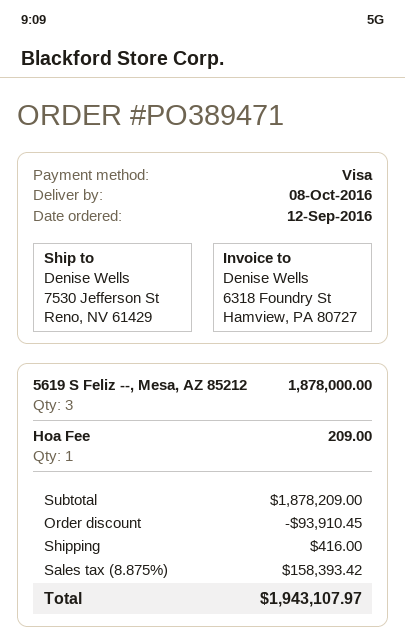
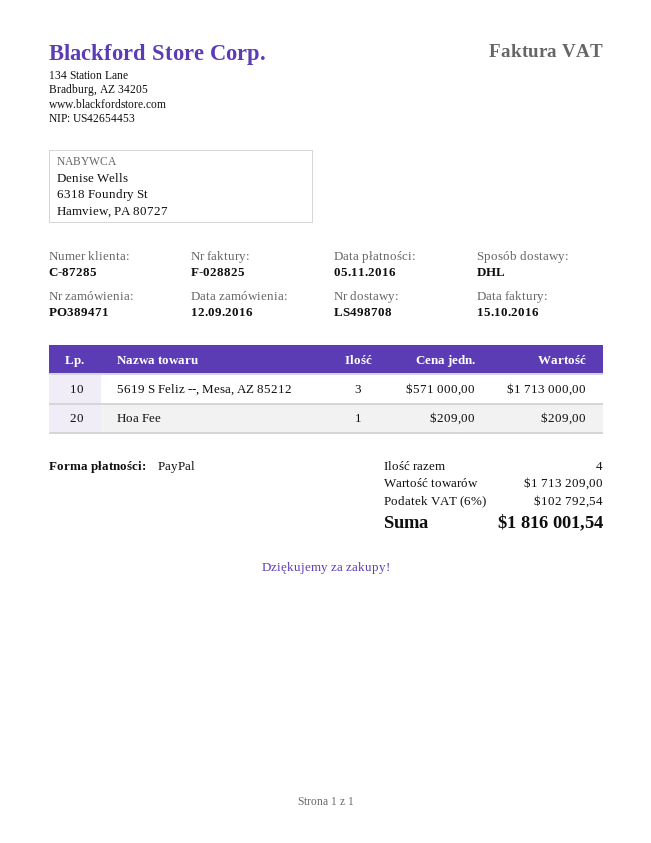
payment method: Visa -> PayPal
5619 S Feliz --, Mesa, AZ 85212: 3 for 1878000.00 -> 3 for 1713000.00
subtotal: 1878209.00 -> 1713209.00
discount: 93910.45 -> none
shipping: 416.00 -> none
tax: 8.875% = 158393.42 -> 6% = 102792.54
total: 1943107.97 -> 1816001.54

